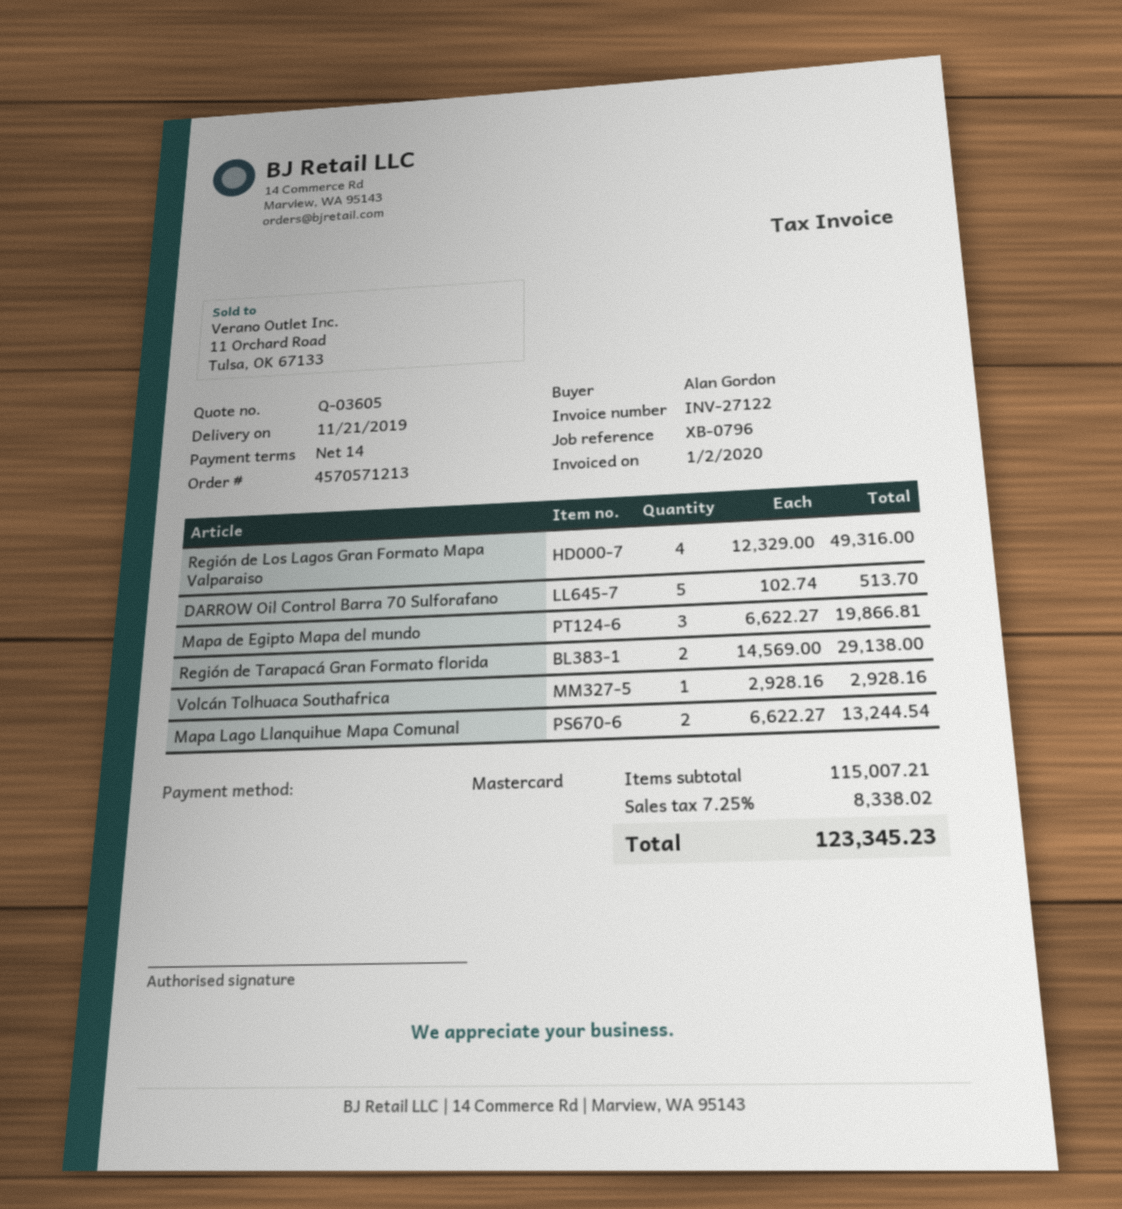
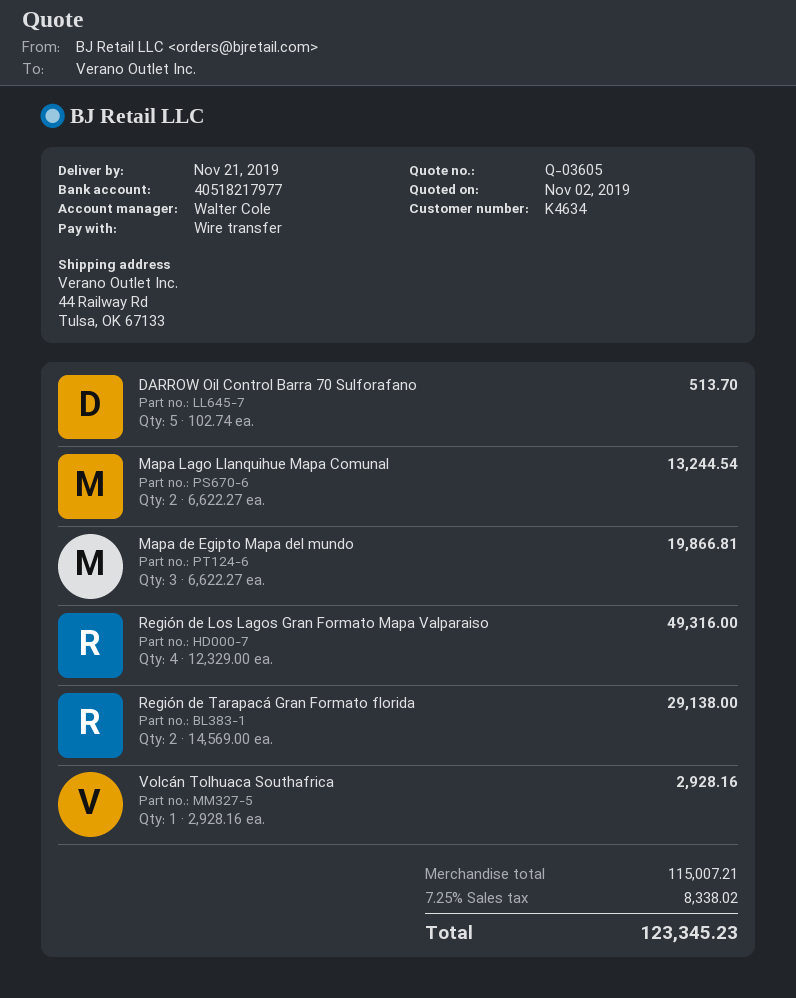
payment method: Mastercard -> bank transfer

